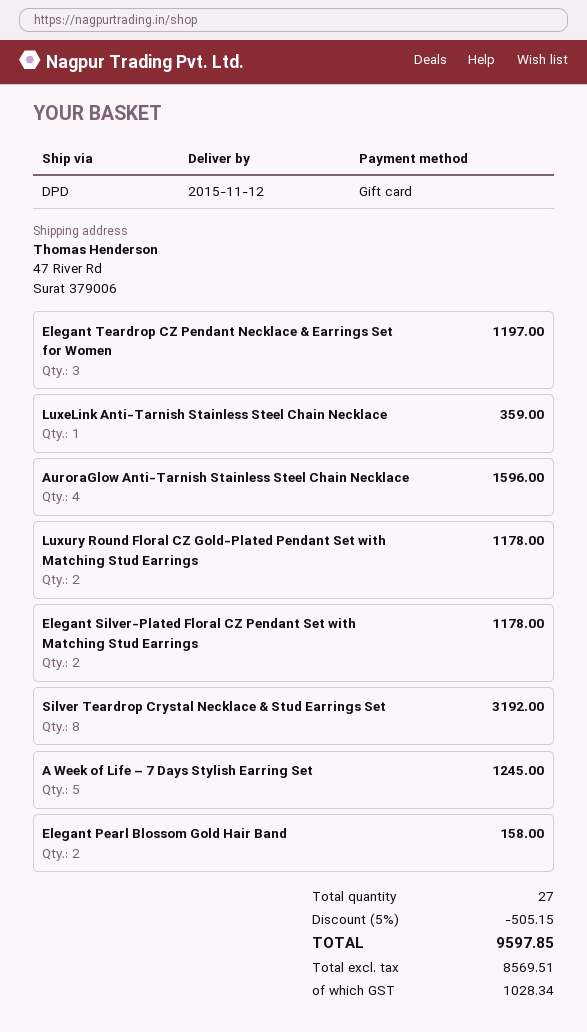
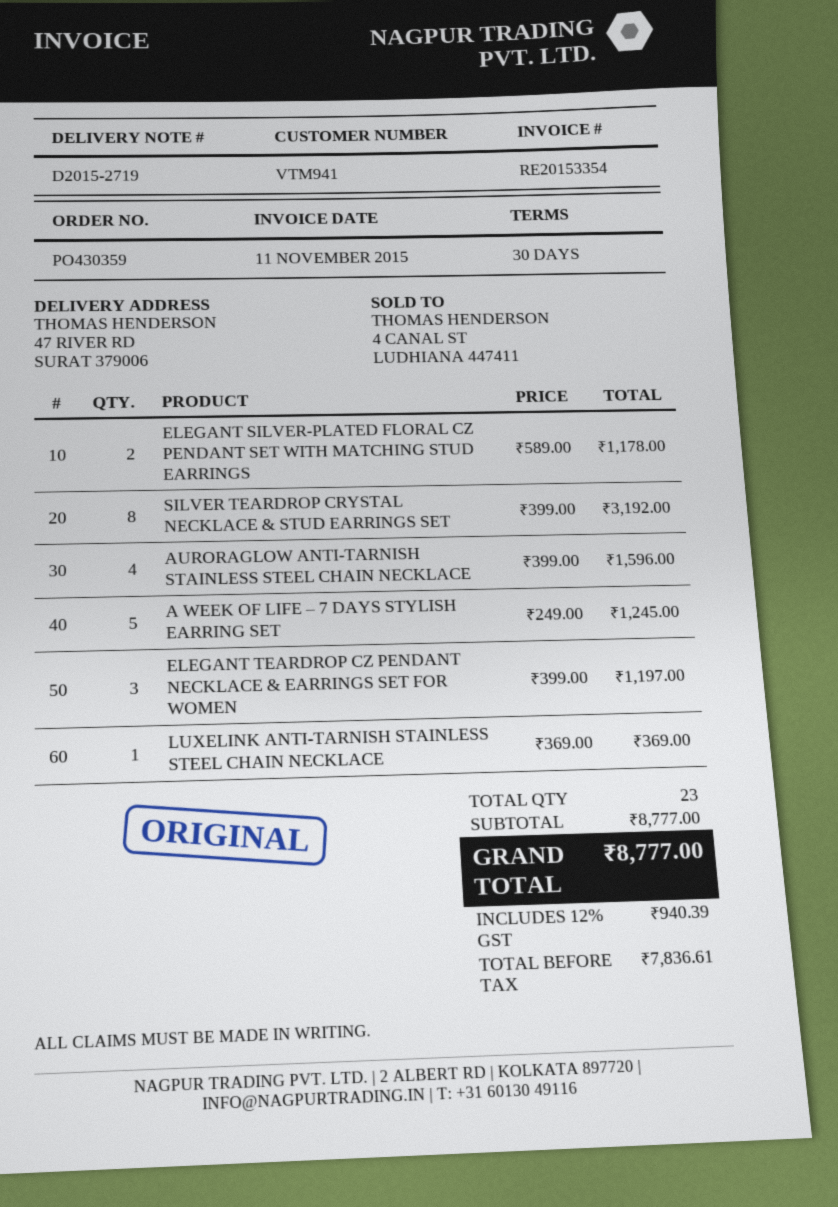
LuxeLink Anti-Tarnish Stainless Steel Chain Necklace: 1 for 359.00 -> 1 for 369.00
Luxury Round Floral CZ Gold-Plated Pendant Set with Matching Stud Earrings: 2 for 1178.00 -> none
Elegant Pearl Blossom Gold Hair Band: 2 for 158.00 -> none
total quantity: 27 -> 23
discount: 5% = 505.15 -> none
net: 8569.51 -> 7836.61
tax: 1028.34 -> 940.39
total: 9597.85 -> 8777.00

